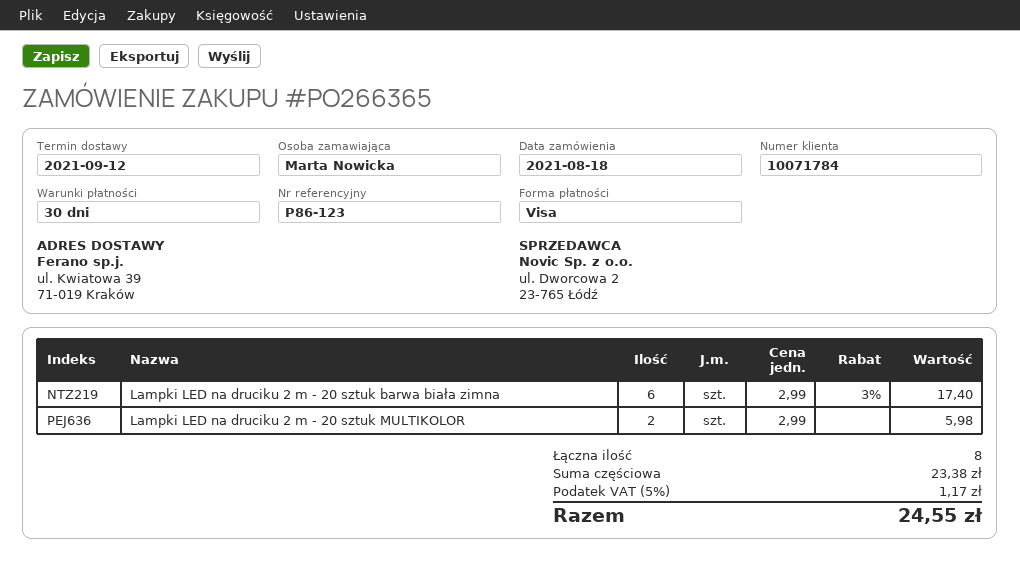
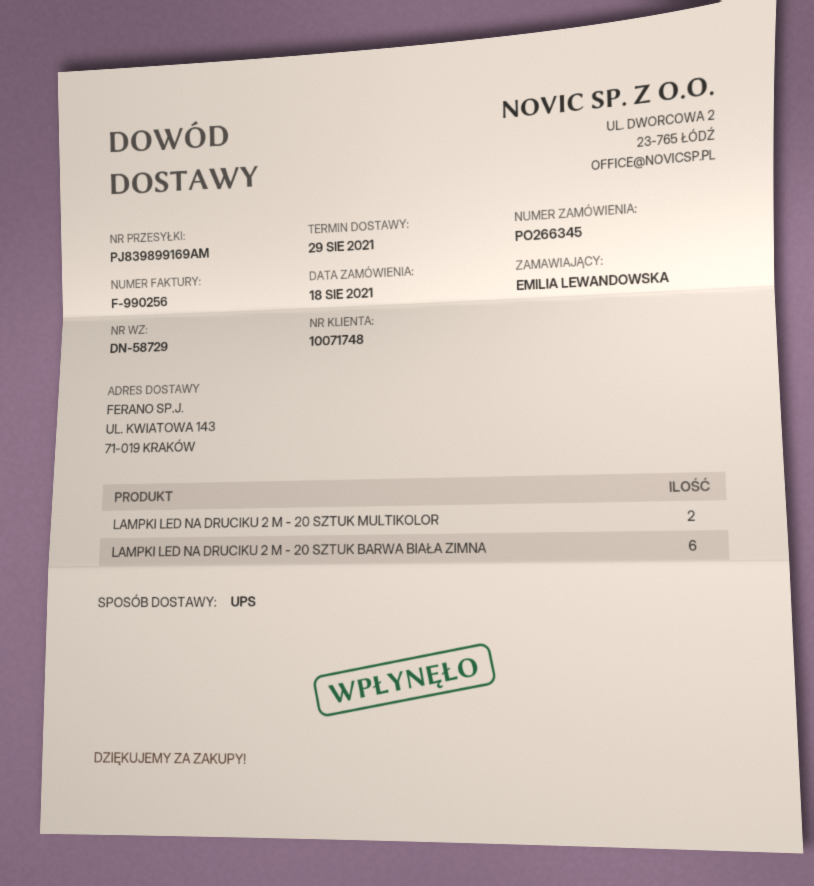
order number: PO266365 -> PO266345
delivery date: 2021-09-12 -> 2021-08-29
customer number: 10071784 -> 10071748
ordered by: Marta Nowicka -> EMILIA LEWANDOWSKA
ship to: ul. Kwiatowa 39, 71-019 Kraków -> UL. KWIATOWA 143, 71-019 KRAKÓW

